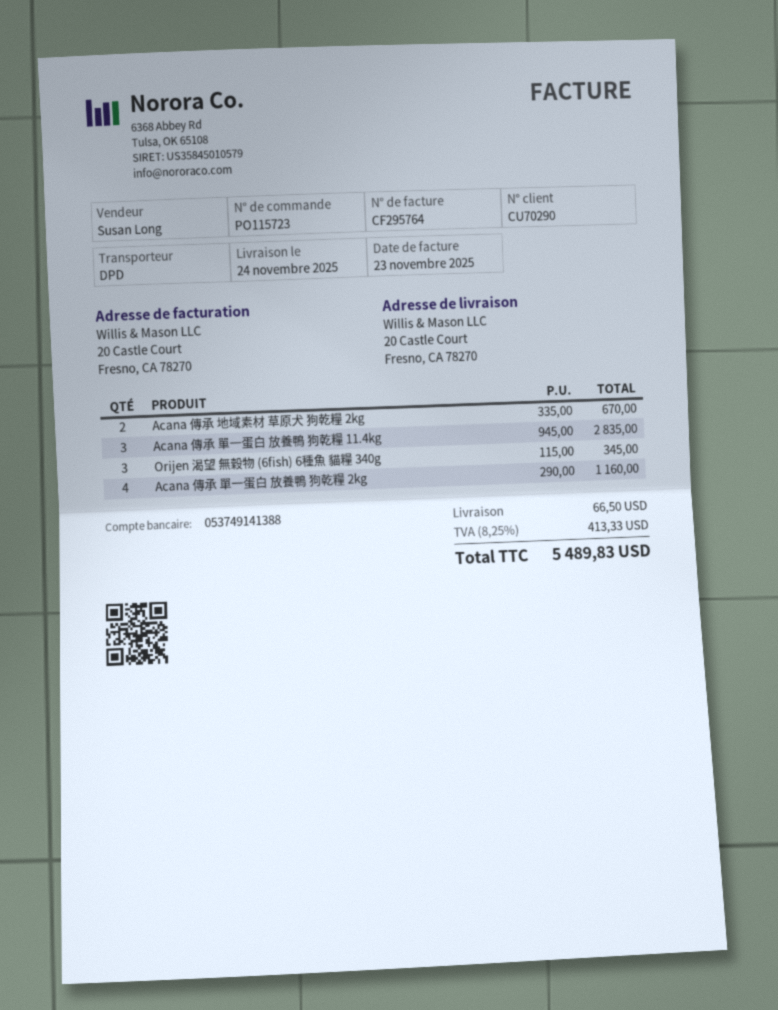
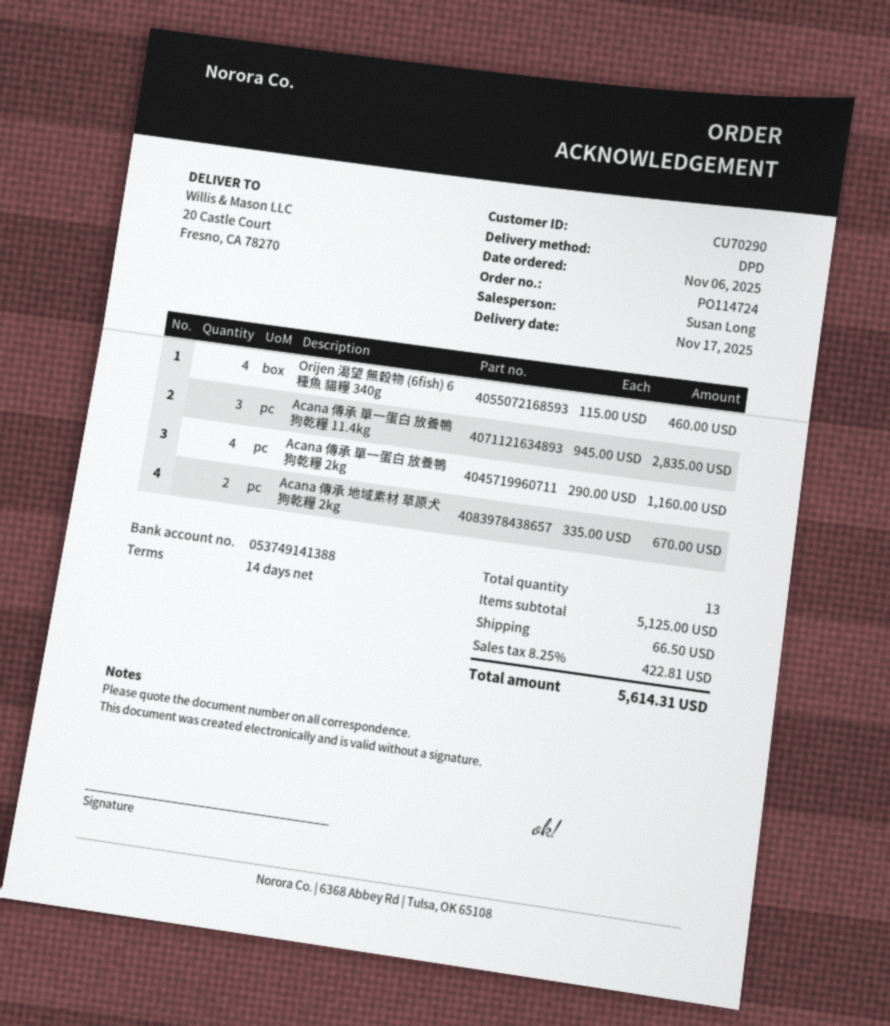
order number: PO115723 -> PO114724
delivery date: 2025-11-24 -> 2025-11-17
Orijen 渴望 無穀物 (6fish) 6種魚 貓糧 340g: 3 x 115.00 = 345.00 -> 4 x 115.00 = 460.00
tax: 8.25% = 413.33 -> 8.25% = 422.81
total: 5489.83 -> 5614.31

